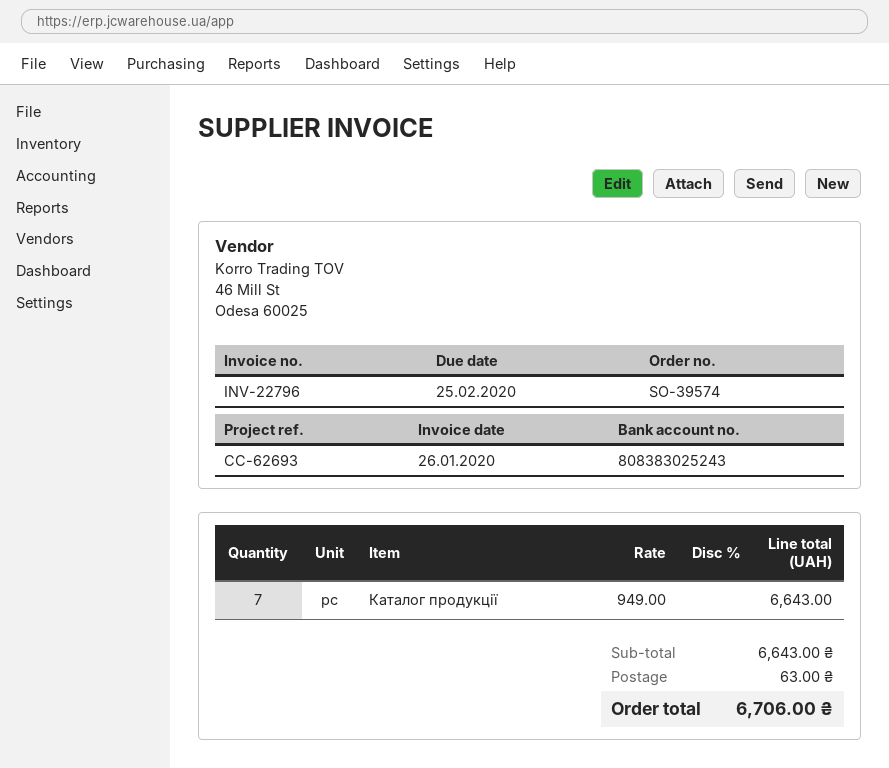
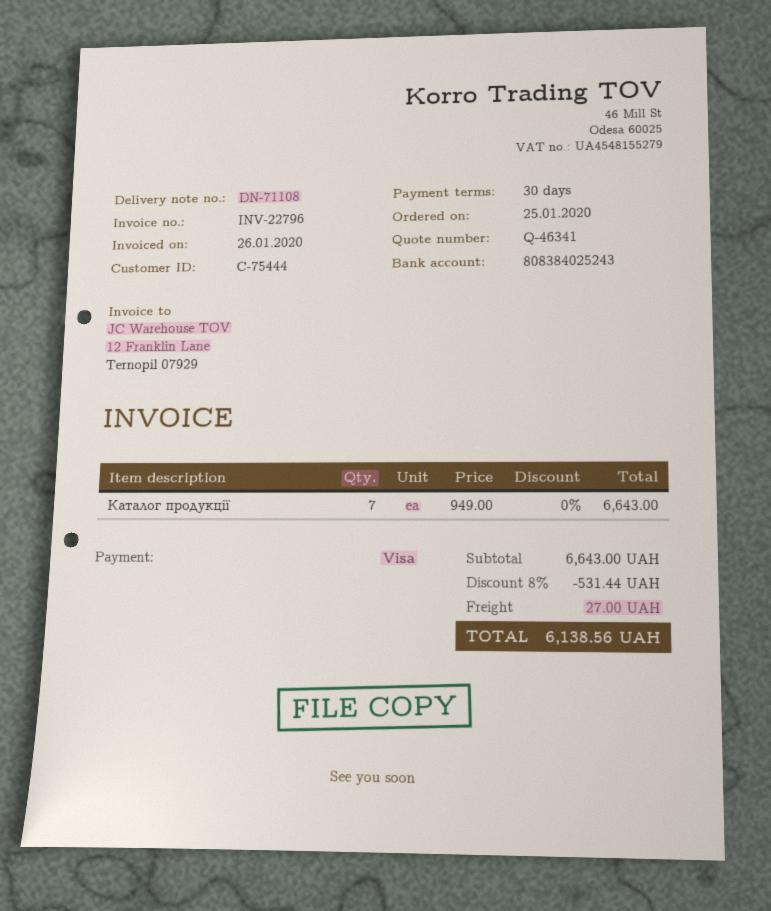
bank account: 808383025243 -> 808384025243
discount: none -> 8% = 531.44
shipping: 63.00 -> 27.00
total: 6706.00 -> 6138.56

